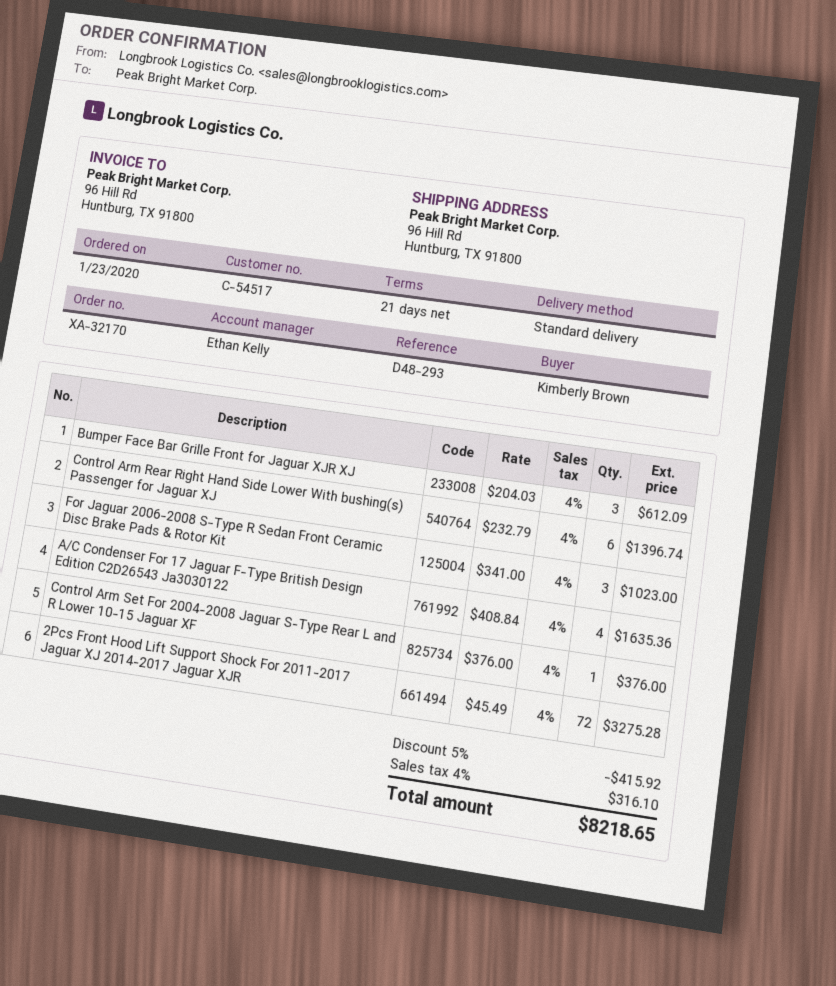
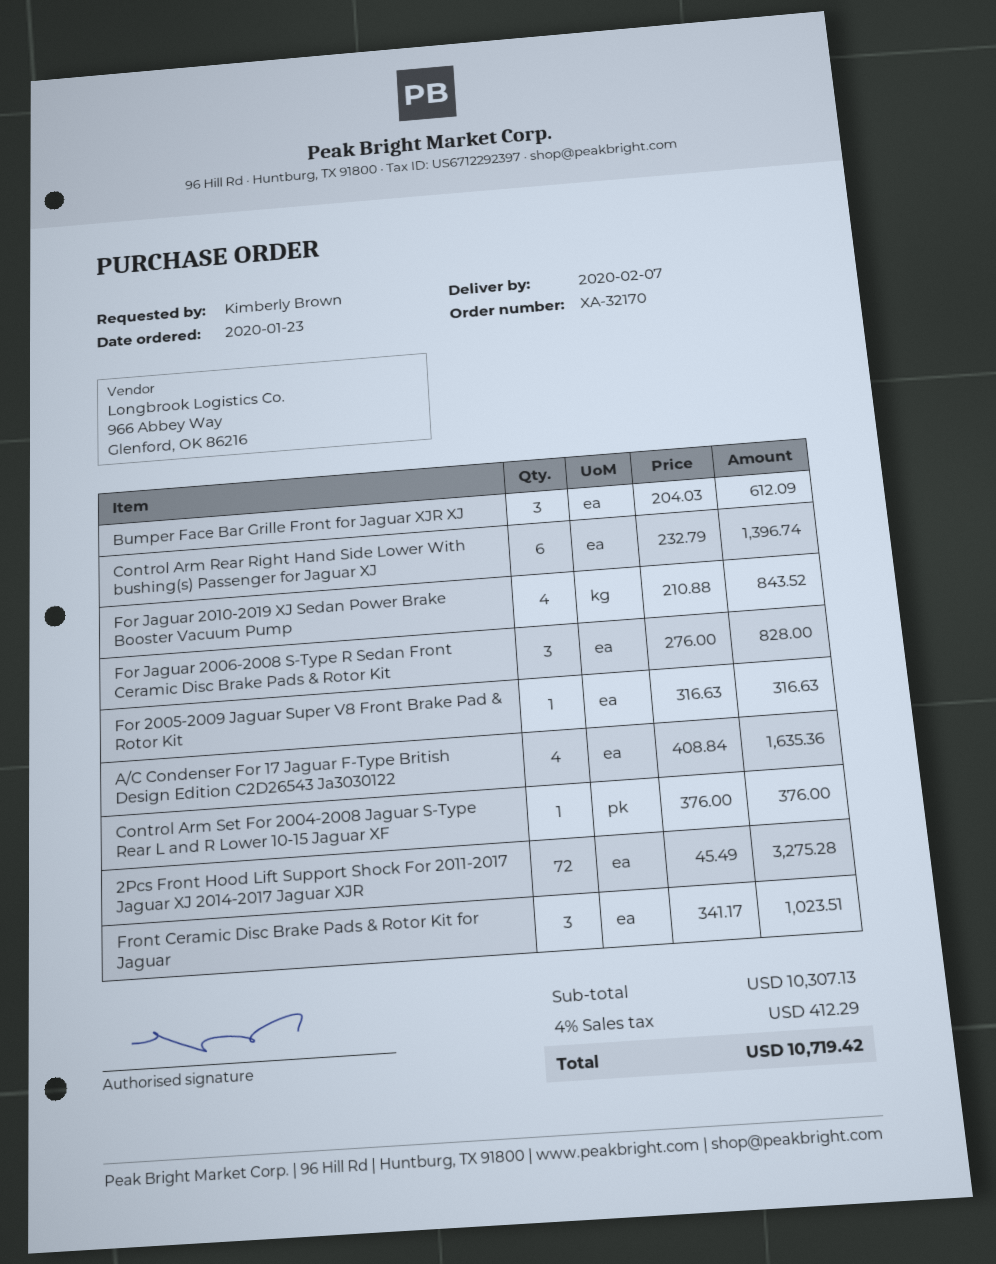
For Jaguar 2006-2008 S-Type R Sedan Front Ceramic Disc Brake Pads & Rotor Kit: 3 x 341.00 = 1023.00 -> 3 x 276.00 = 828.00
For Jaguar 2010-2019 XJ Sedan Power Brake Booster Vacuum Pump: none -> 4 x 210.88 = 843.52
For 2005-2009 Jaguar Super V8 Front Brake Pad & Rotor Kit: none -> 1 x 316.63 = 316.63
Front Ceramic Disc Brake Pads & Rotor Kit for Jaguar: none -> 3 x 341.17 = 1023.51
discount: 5% = 415.92 -> none
tax: 4% = 316.10 -> 4% = 412.29
total: 8218.65 -> 10719.42

